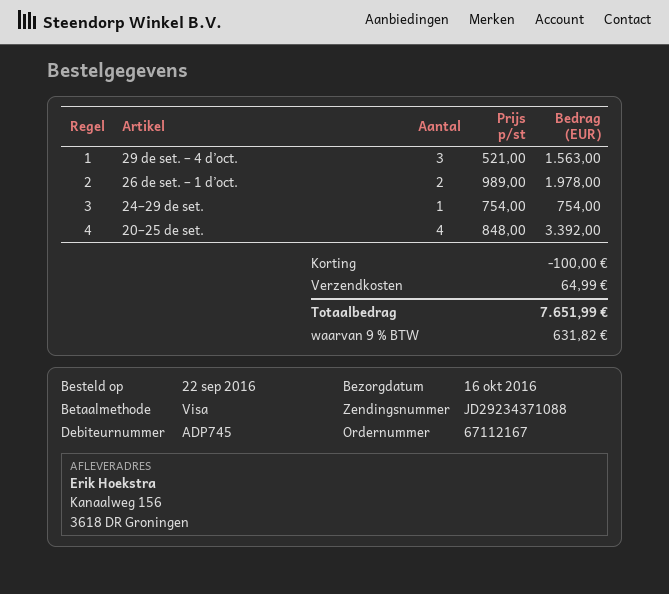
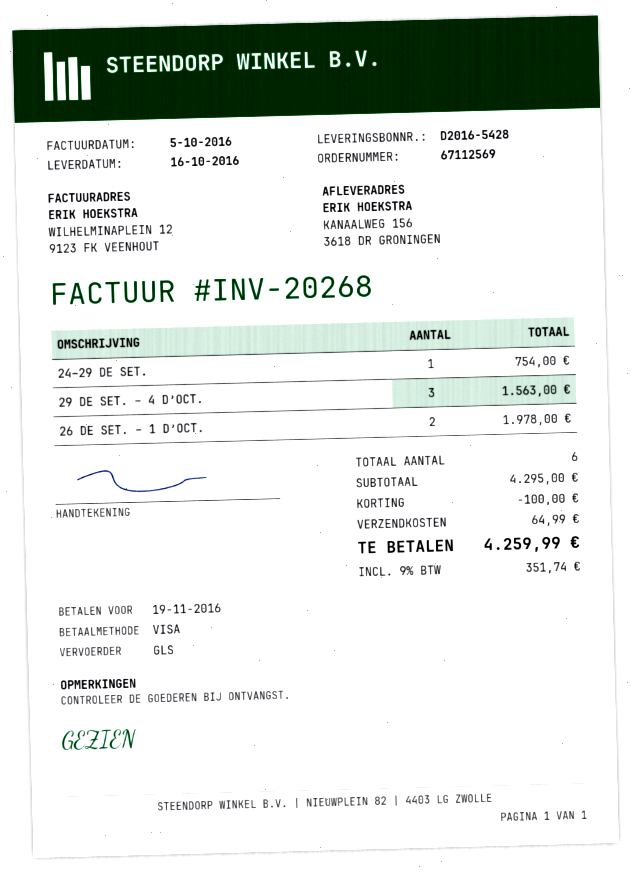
order number: 67112167 -> 67112569
20–25 de set.: 4 for 3392.00 -> none
tax: 9% = 631.82 -> 9% = 351.74
total: 7651.99 -> 4259.99

